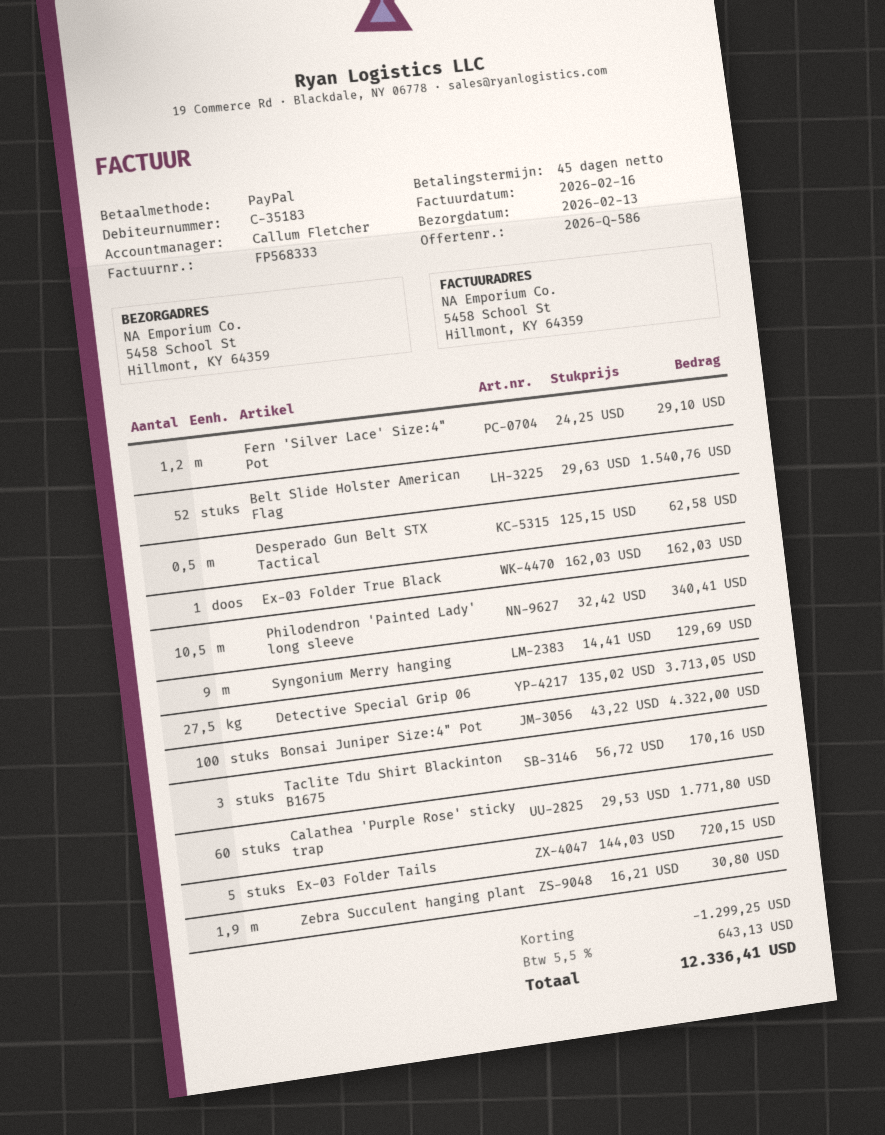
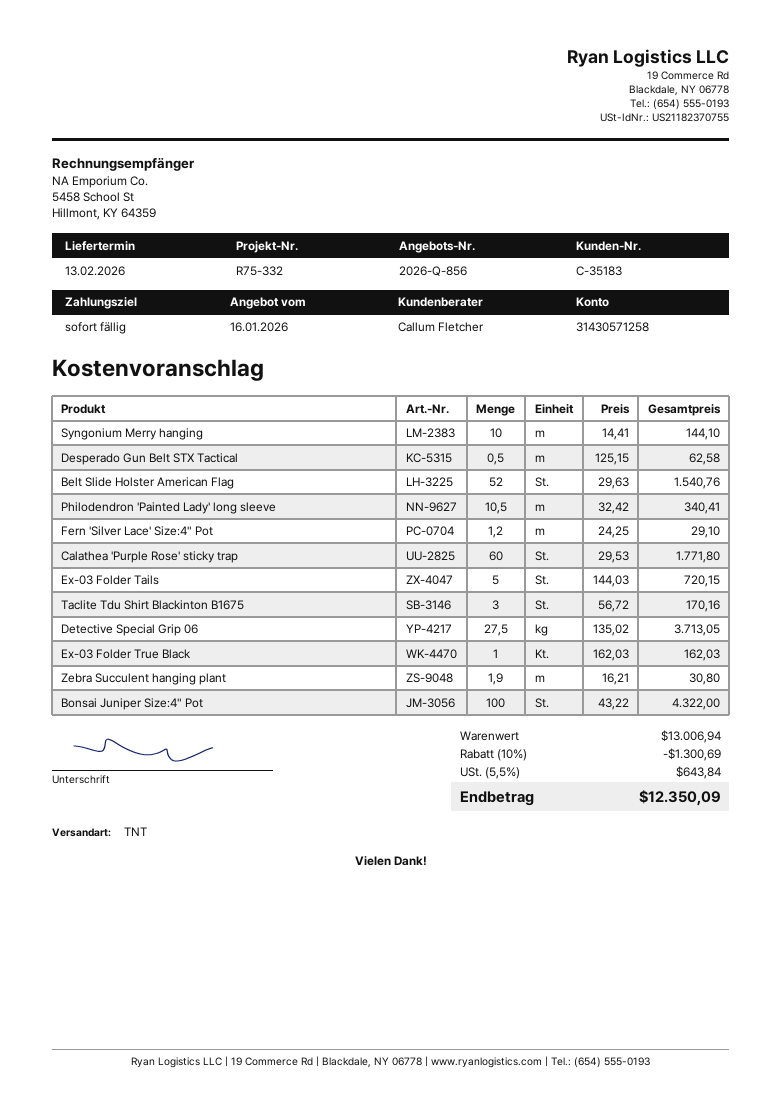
quote number: 2026-Q-586 -> 2026-Q-856
payment terms: 45 days -> on receipt
Syngonium Merry hanging: 9 x 14.41 = 129.69 -> 10 x 14.41 = 144.10
discount: 1299.25 -> 1300.69
tax: 5.5% = 643.13 -> 5.5% = 643.84
total: 12336.41 -> 12350.09

